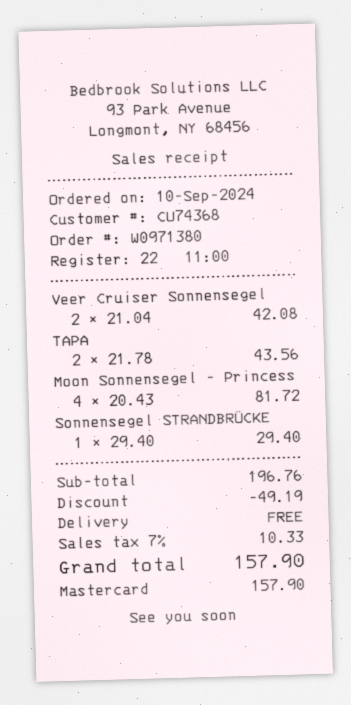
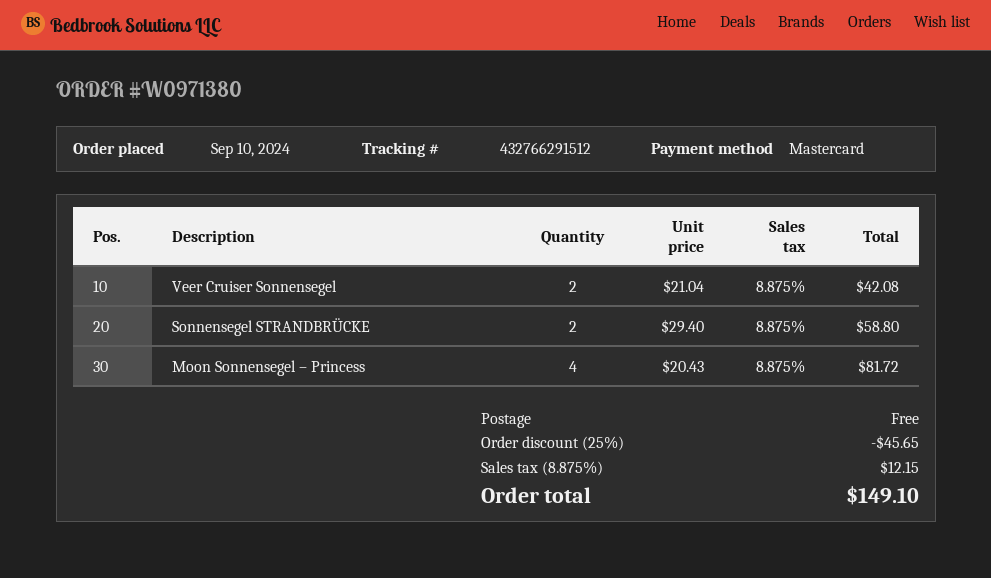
TAPA: 2 x 21.78 = 43.56 -> none
Sonnensegel STRANDBRÜCKE: 1 x 29.40 = 29.40 -> 2 x 29.40 = 58.80
discount: 49.19 -> 45.65
tax: 7% = 10.33 -> 8.875% = 12.15
total: 157.90 -> 149.10

